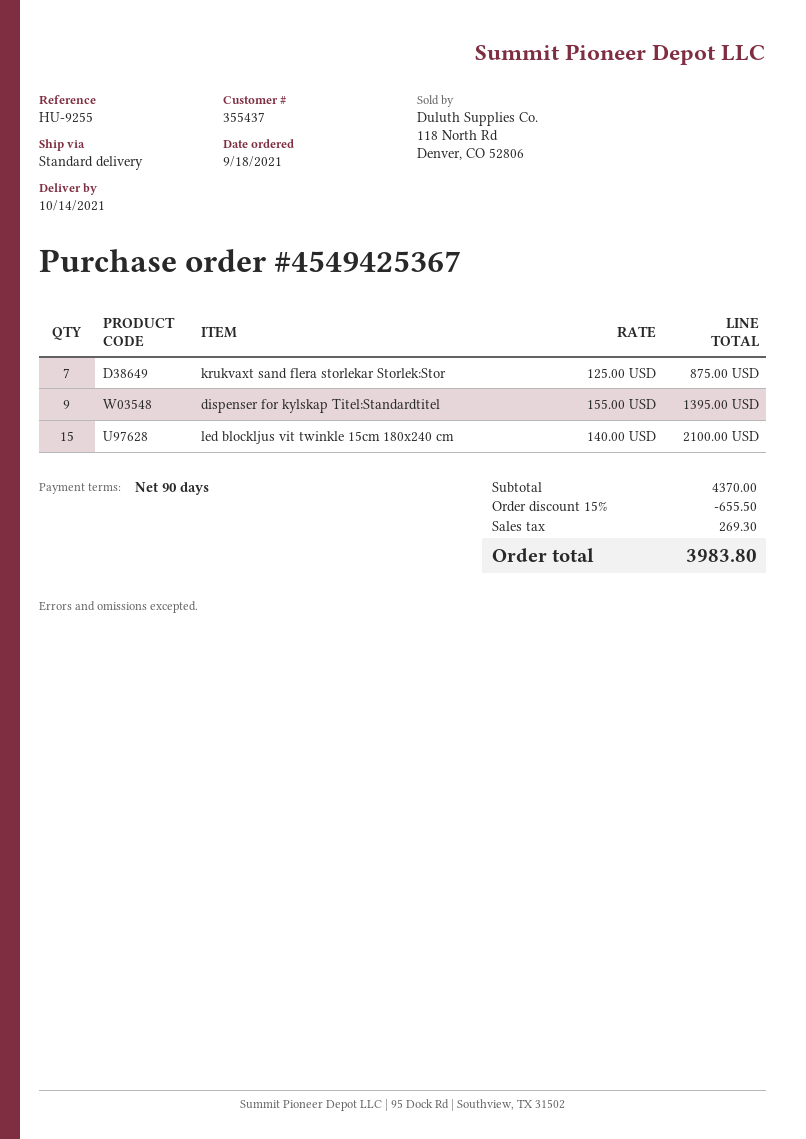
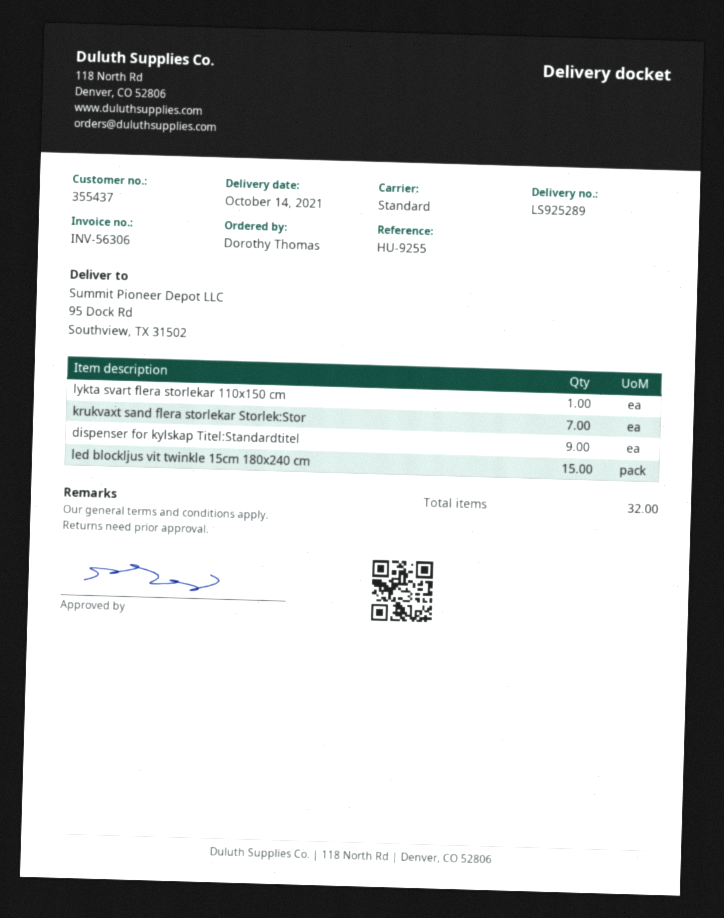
lykta svart flera storlekar 110x150 cm: none -> 1

